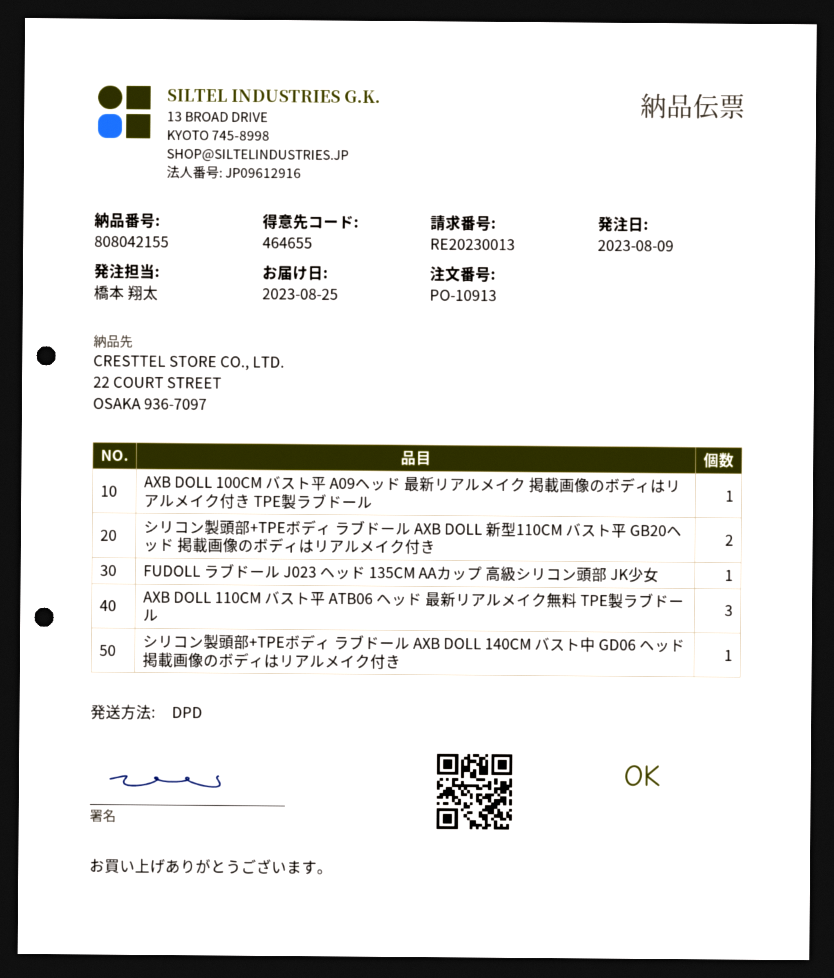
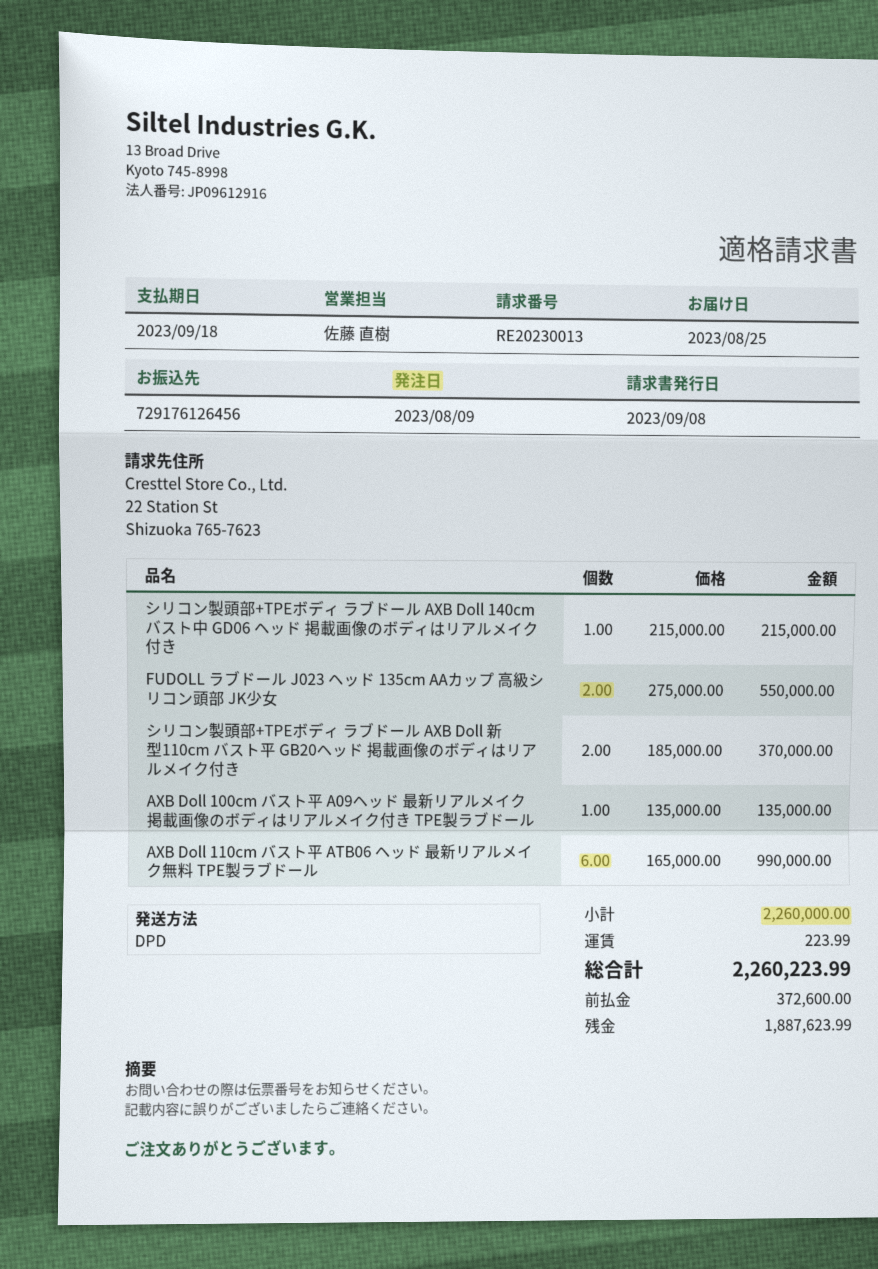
FUDOLL ラブドール J023 ヘッド 135CM AAカップ 高級シリコン頭部 JK少女: 1 -> 2
AXB DOLL 110CM バスト平 ATB06 ヘッド 最新リアルメイク無料 TPE製ラブドール: 3 -> 6

